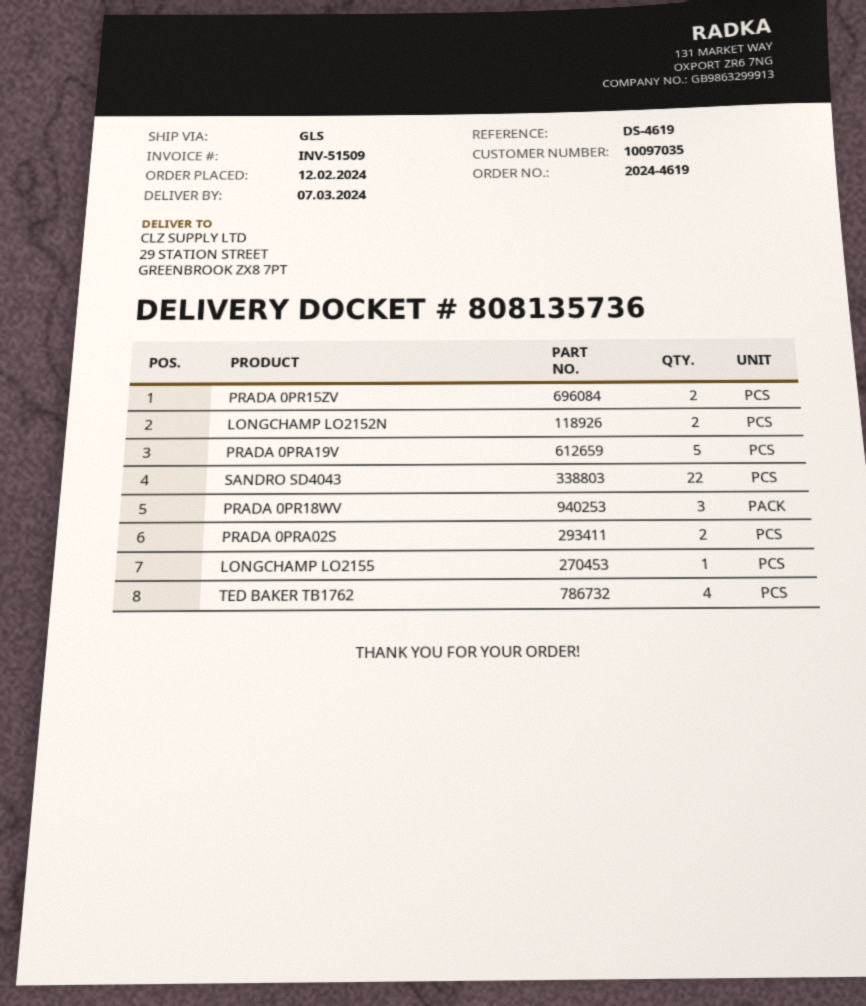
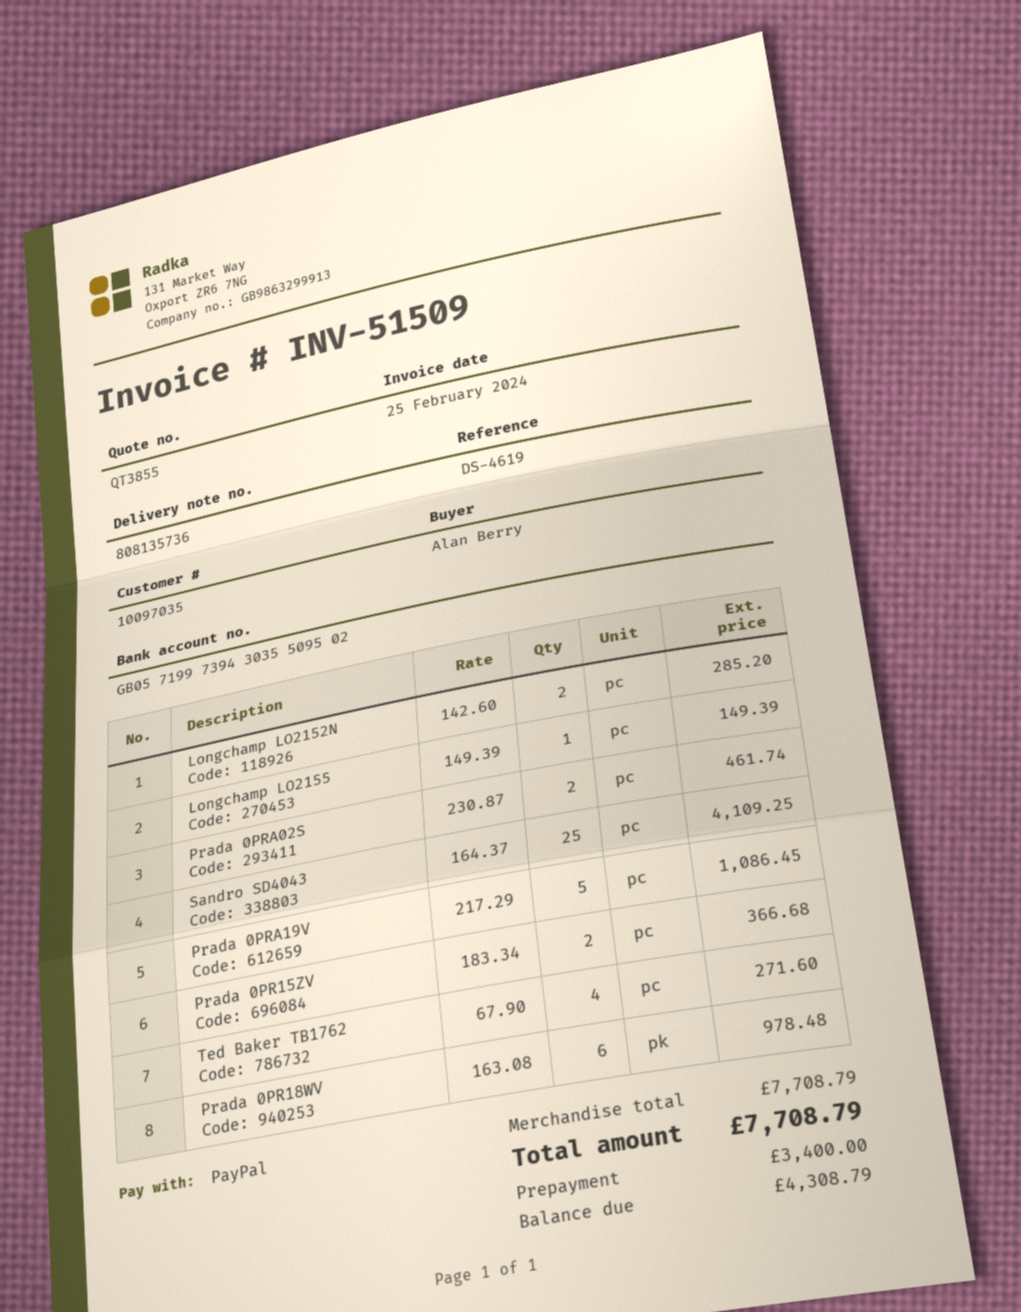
SANDRO SD4043: 22 -> 25
PRADA 0PR18WV: 3 -> 6

